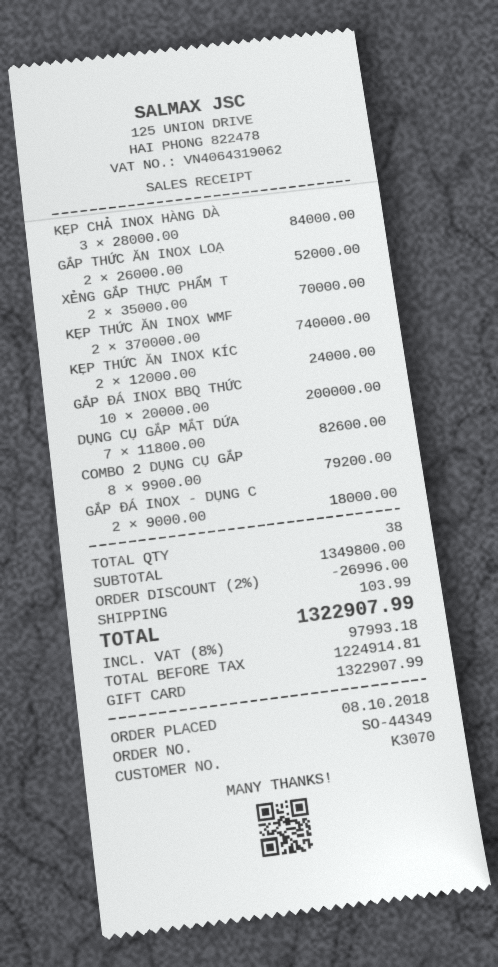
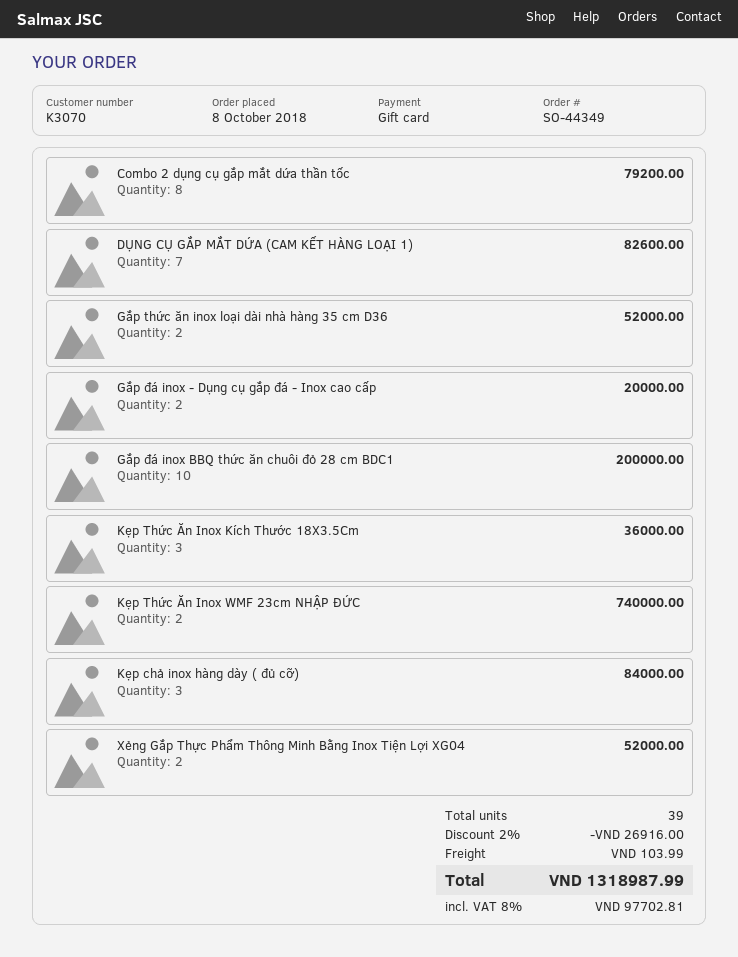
XẺNG GẮP THỰC PHẨM T: 2 for 70000.00 -> 2 for 52000.00
KẸP THỨC ĂN INOX KÍC: 2 for 24000.00 -> 3 for 36000.00
GẮP ĐÁ INOX - DỤNG C: 2 for 18000.00 -> 2 for 20000.00
total quantity: 38 -> 39
discount: 2% = 26996.00 -> 2% = 26916.00
tax: 8% = 97993.18 -> 8% = 97702.81
total: 1322907.99 -> 1318987.99

